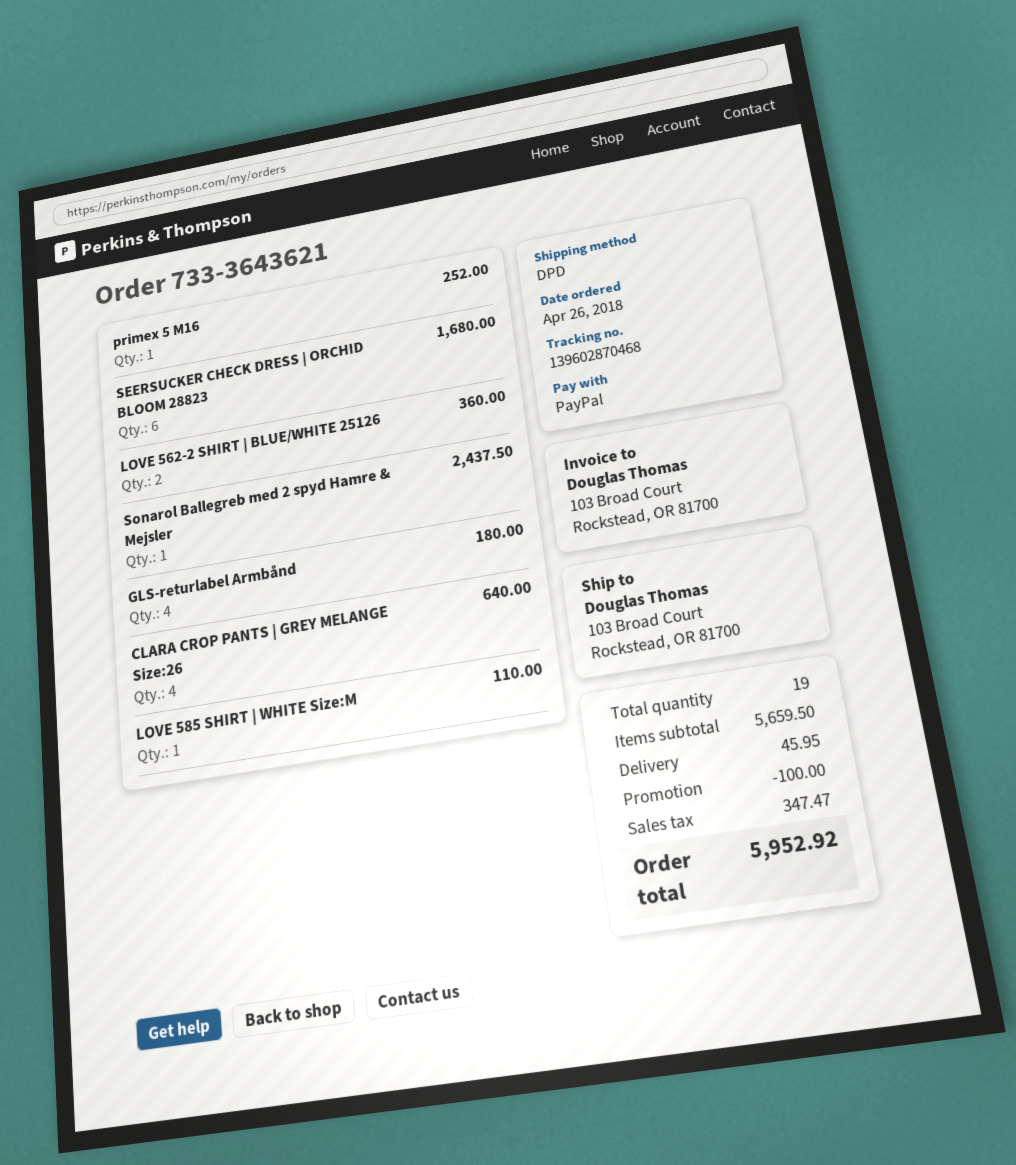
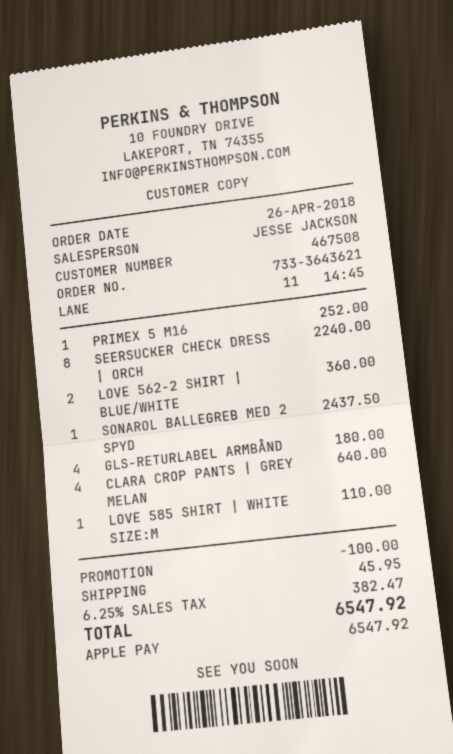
payment method: PayPal -> Apple Pay
SEERSUCKER CHECK DRESS | ORCHID BLOOM 28823: 6 for 1680.00 -> 8 for 2240.00
tax: 347.47 -> 382.47
total: 5952.92 -> 6547.92

